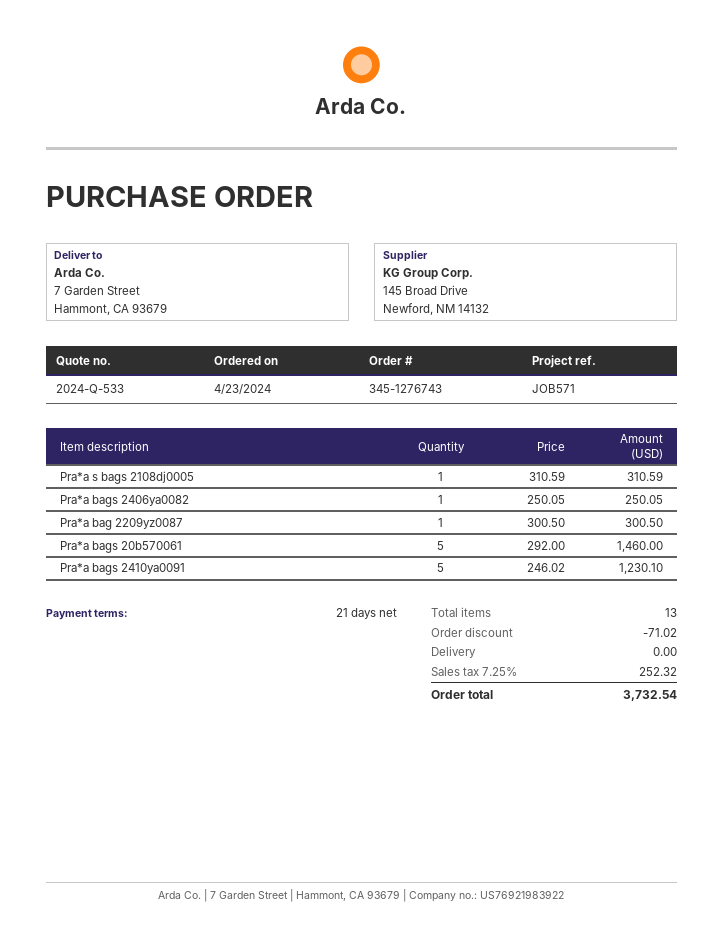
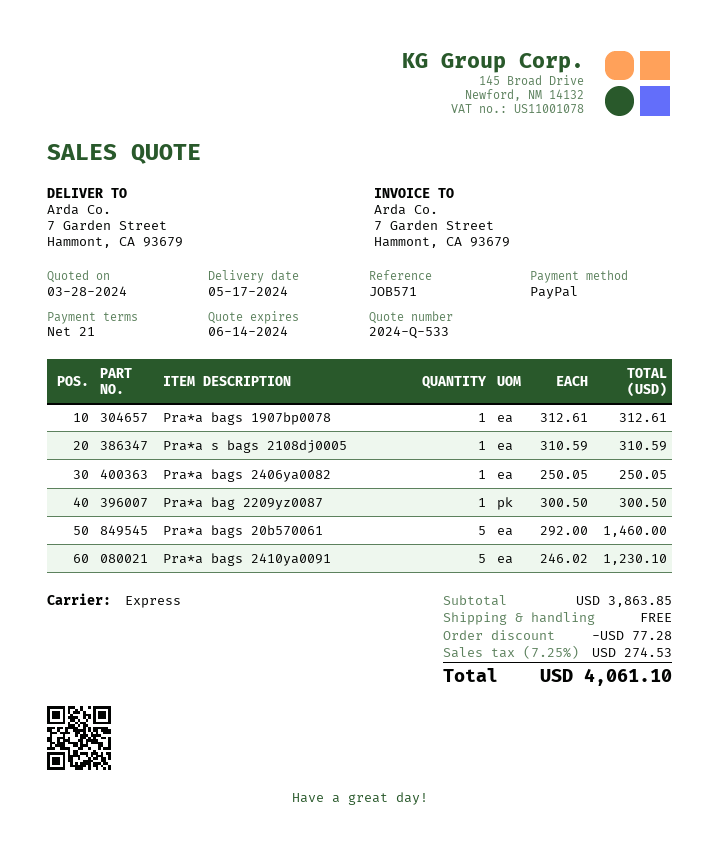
Pra*a bags 1907bp0078: none -> 1 x 312.61 = 312.61
discount: 71.02 -> 77.28
tax: 7.25% = 252.32 -> 7.25% = 274.53
total: 3732.54 -> 4061.10

